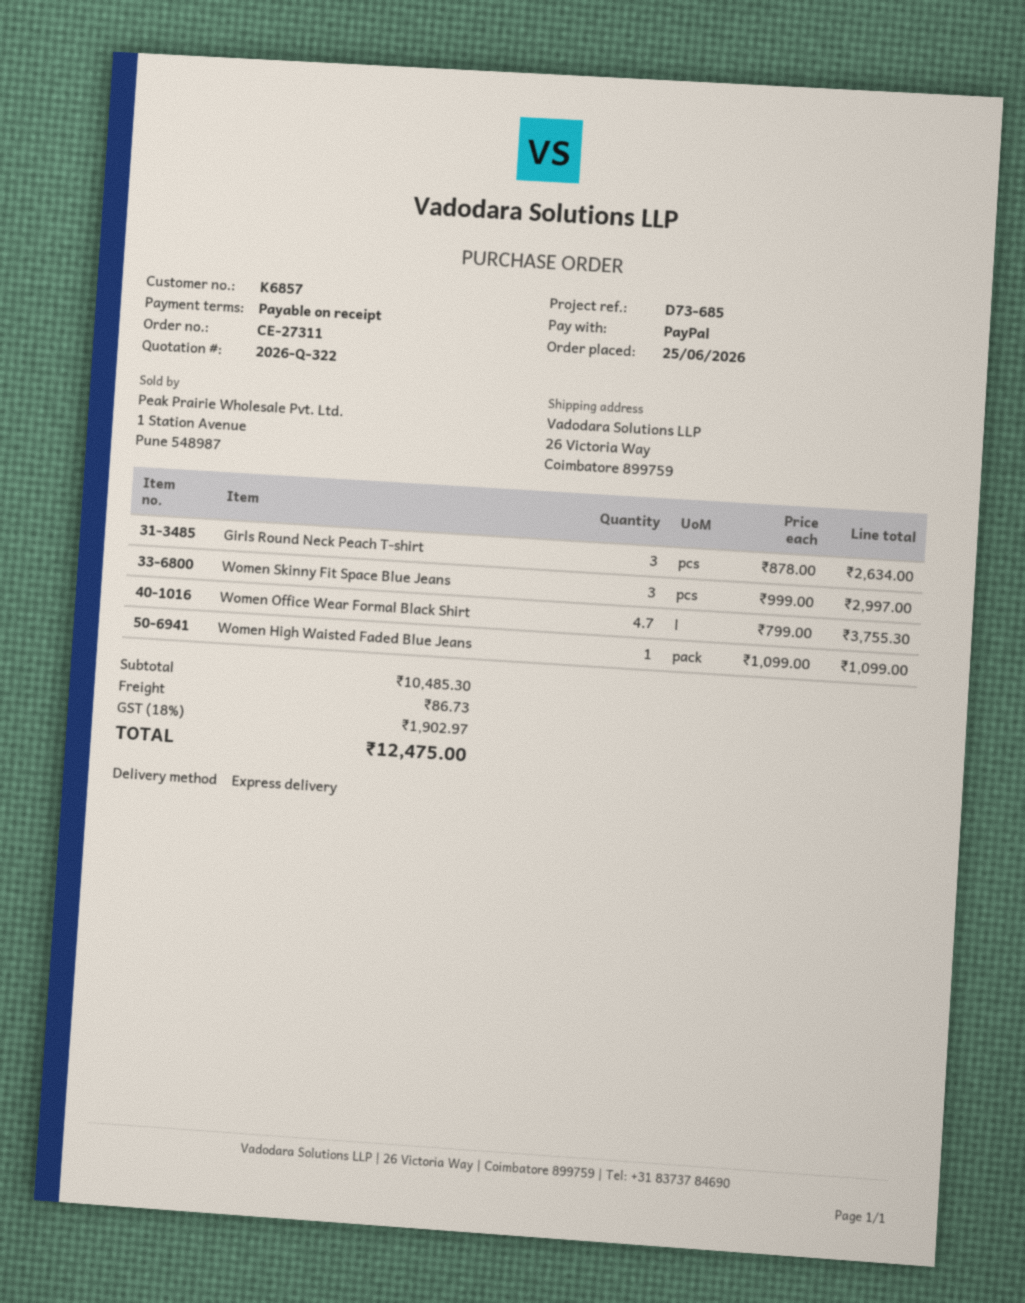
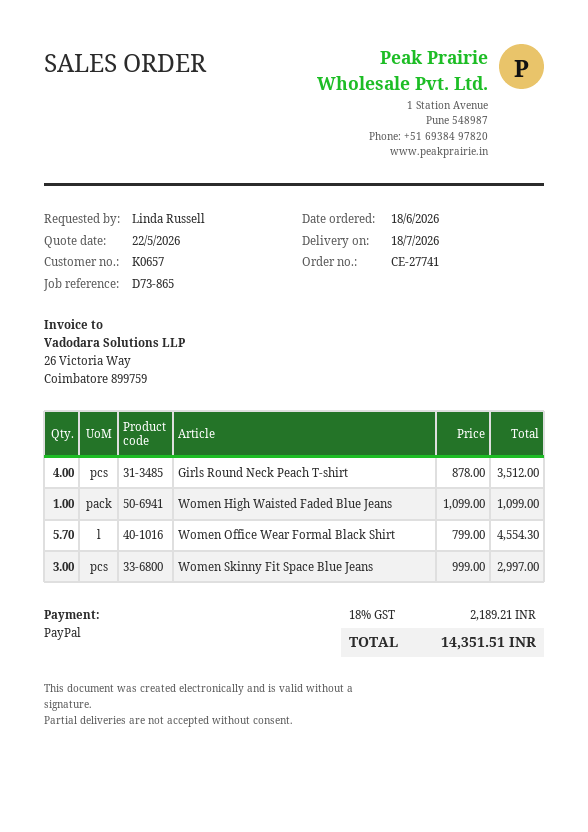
order number: CE-27311 -> CE-27741
order date: 2026-06-25 -> 2026-06-18
customer number: K6857 -> K0657
reference: D73-685 -> D73-865
Girls Round Neck Peach T-shirt: 3 x 878.00 = 2634.00 -> 4 x 878.00 = 3512.00
Women Office Wear Formal Black Shirt: 4.7 x 799.00 = 3755.30 -> 5.7 x 799.00 = 4554.30
shipping: 86.73 -> none
tax: 18% = 1902.97 -> 18% = 2189.21
total: 12475.00 -> 14351.51

